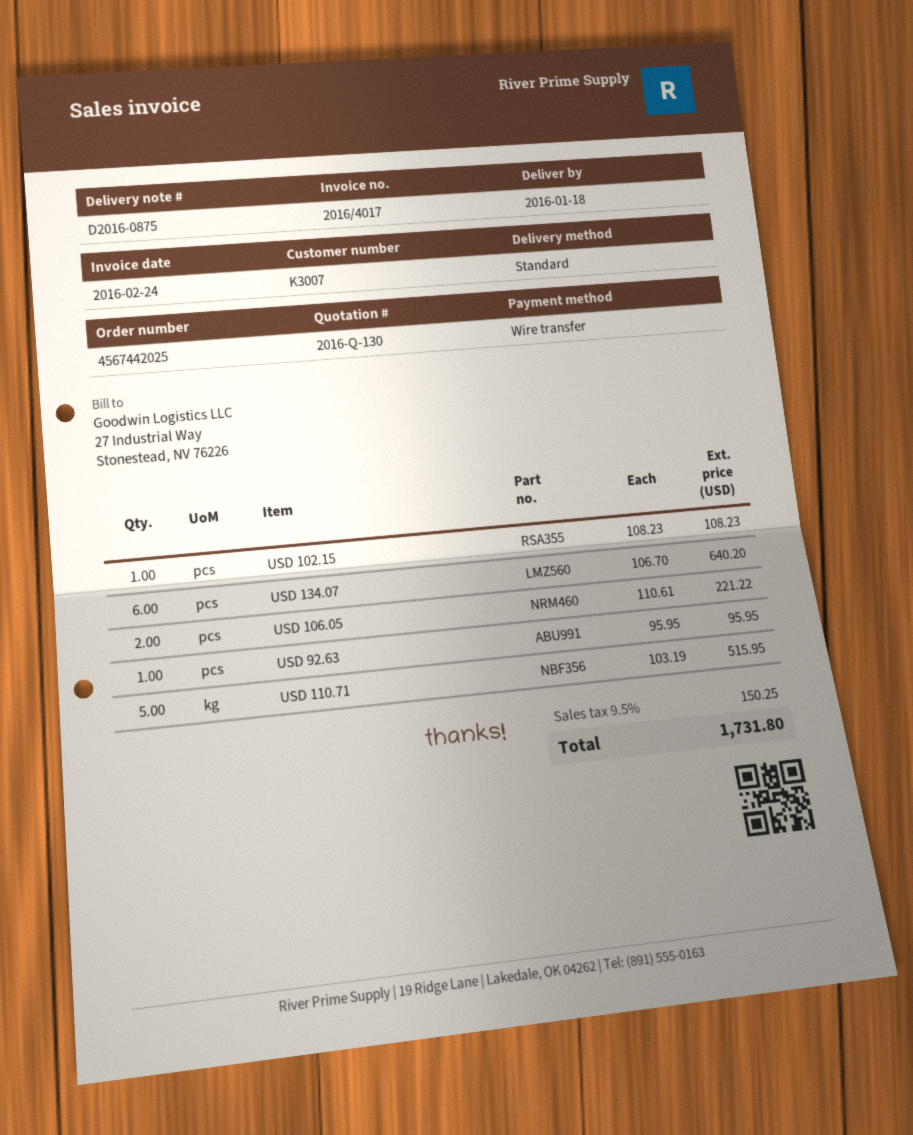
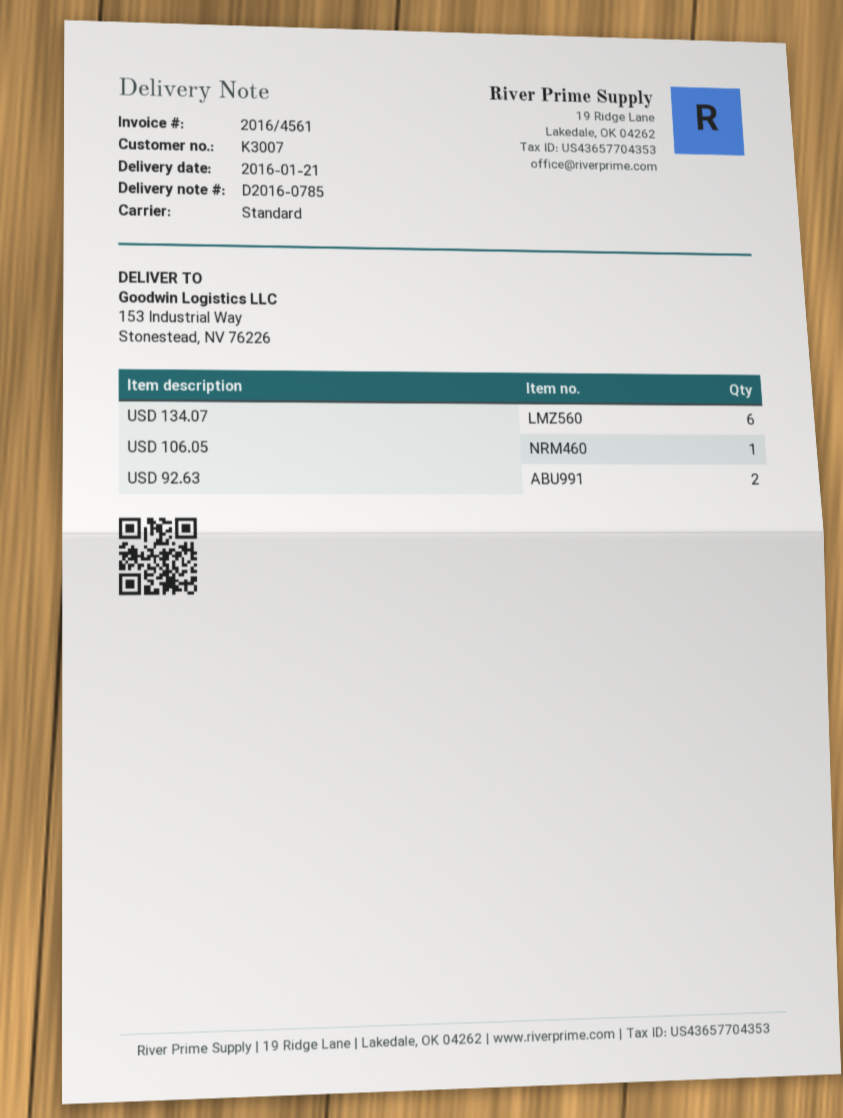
delivery note number: D2016-0875 -> D2016-0785
delivery date: 2016-01-18 -> 2016-01-21
invoice number: 2016/4017 -> 2016/4561
USD 102.15: 1 -> none
USD 106.05: 2 -> 1
USD 92.63: 1 -> 2
USD 110.71: 5 -> none

